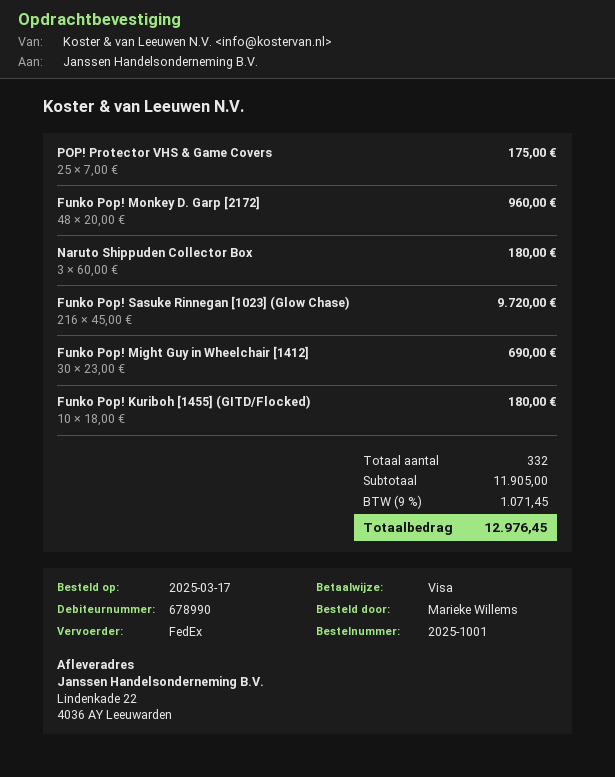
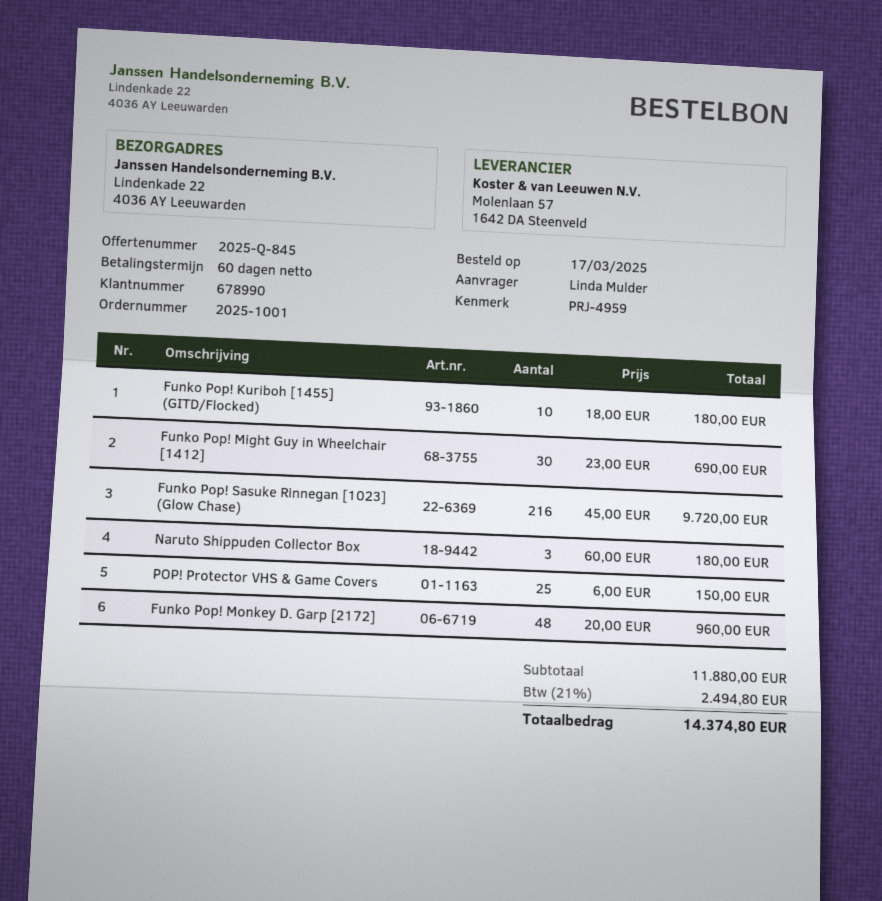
ordered by: Marieke Willems -> Linda Mulder
POP! Protector VHS & Game Covers: 25 x 7.00 = 175.00 -> 25 x 6.00 = 150.00
subtotal: 11905.00 -> 11880.00
tax: 9% = 1071.45 -> 21% = 2494.80
total: 12976.45 -> 14374.80

